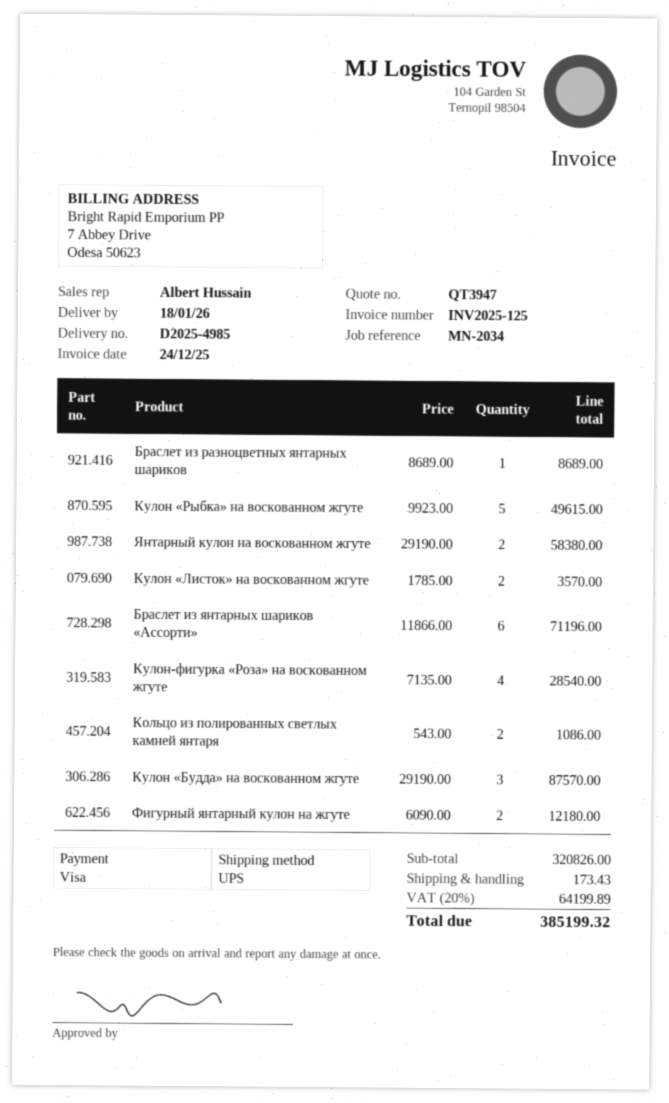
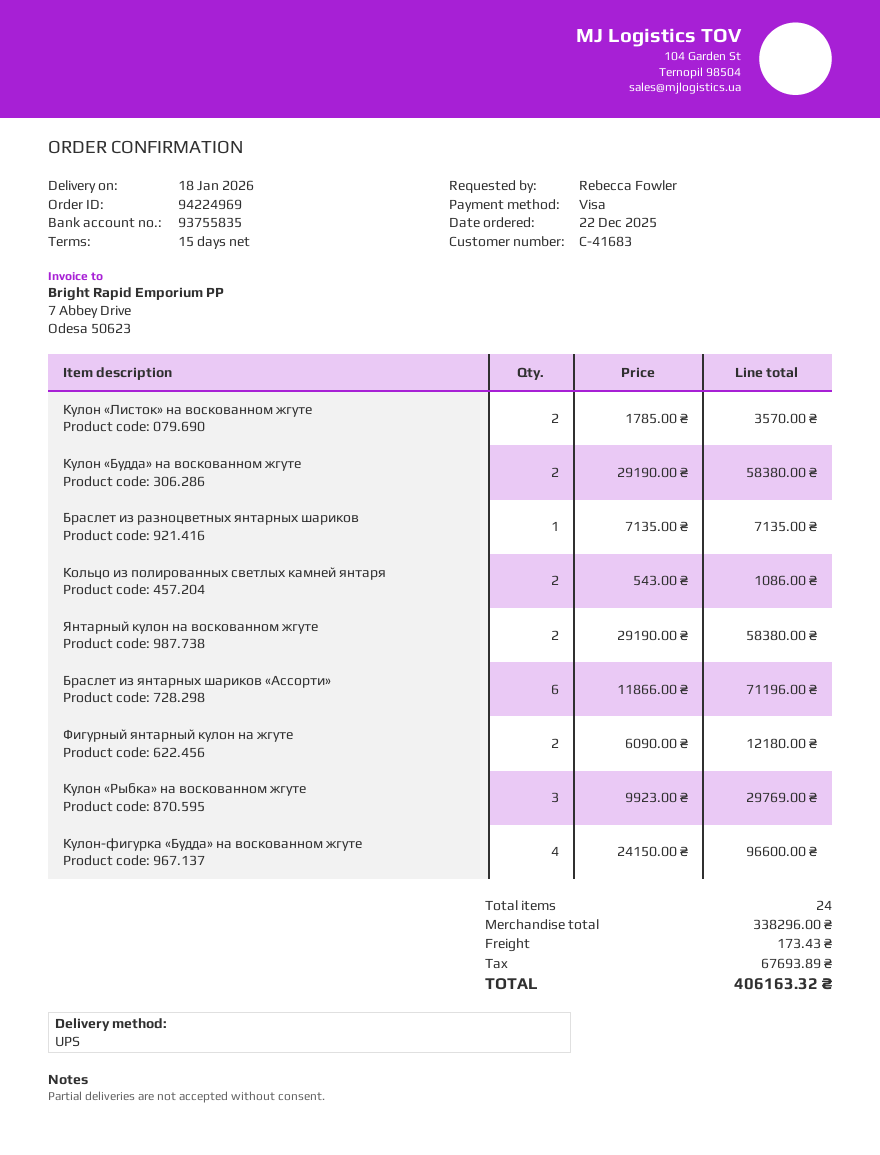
Браслет из разноцветных янтарных шариков: 1 x 8689.00 = 8689.00 -> 1 x 7135.00 = 7135.00
Кулон «Рыбка» на воскованном жгуте: 5 x 9923.00 = 49615.00 -> 3 x 9923.00 = 29769.00
Кулон-фигурка «Роза» на воскованном жгуте: 4 x 7135.00 = 28540.00 -> none
Кулон «Будда» на воскованном жгуте: 3 x 29190.00 = 87570.00 -> 2 x 29190.00 = 58380.00
Кулон-фигурка «Будда» на воскованном жгуте: none -> 4 x 24150.00 = 96600.00
subtotal: 320826.00 -> 338296.00
tax: 64199.89 -> 67693.89
total: 385199.32 -> 406163.32

